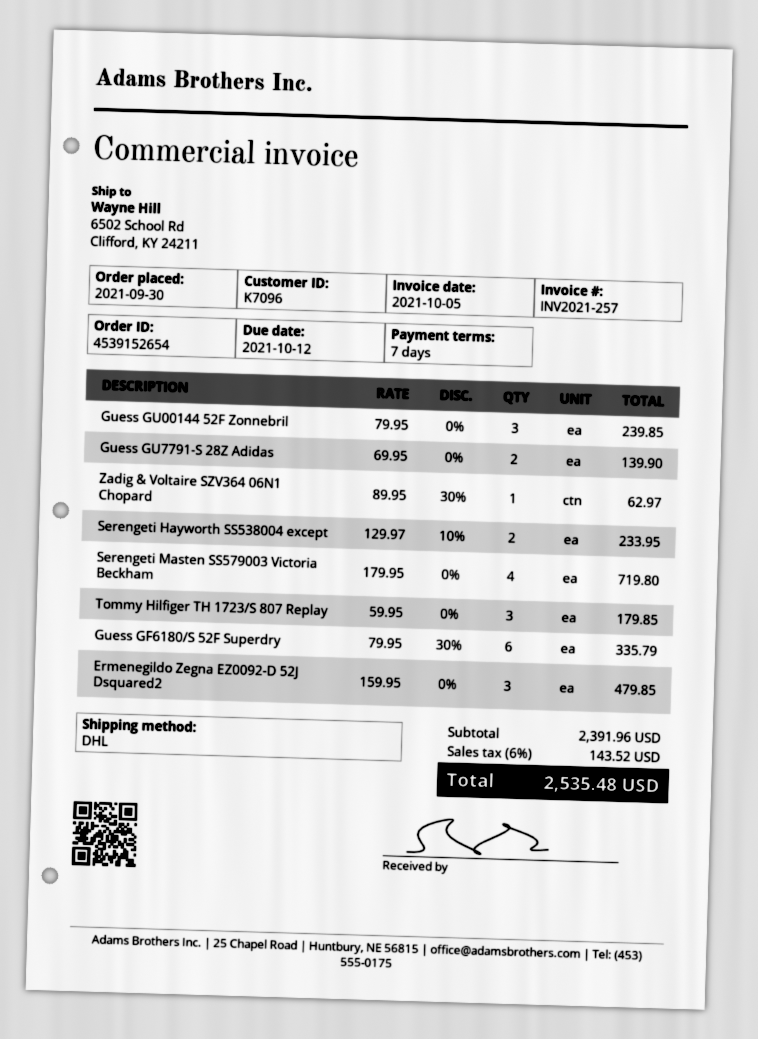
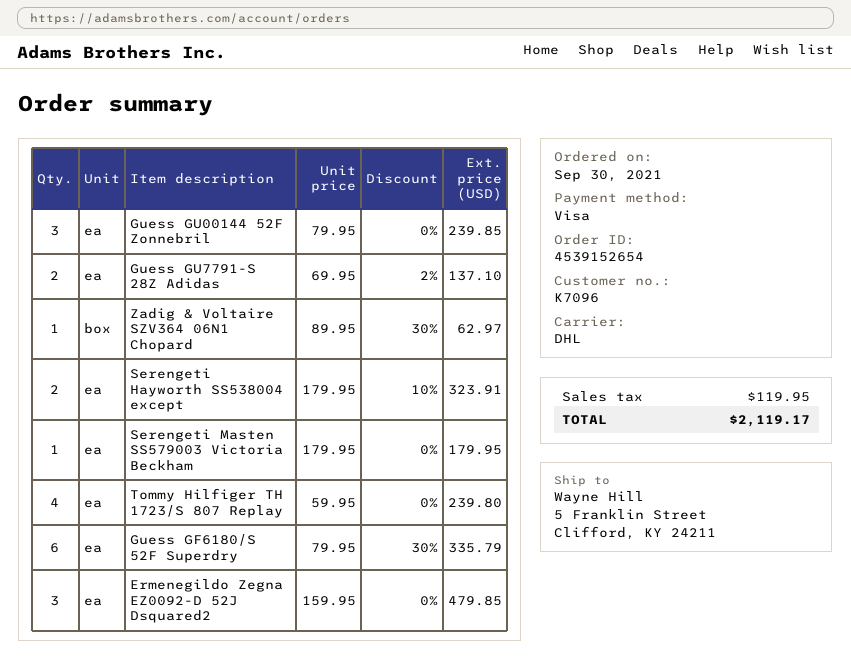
ship to: 6502 School Rd, Clifford, KY 24211 -> 5 Franklin Street, Clifford, KY 24211
Guess GU7791-S 28Z Adidas: 2 x 69.95 = 139.90 -> 2 x 69.95 - 2% = 137.10
Serengeti Hayworth SS538004 except: 2 x 129.97 - 10% = 233.95 -> 2 x 179.95 - 10% = 323.91
Serengeti Masten SS579003 Victoria Beckham: 4 x 179.95 = 719.80 -> 1 x 179.95 = 179.95
Tommy Hilfiger TH 1723/S 807 Replay: 3 x 59.95 = 179.85 -> 4 x 59.95 = 239.80
tax: 143.52 -> 119.95
total: 2535.48 -> 2119.17

